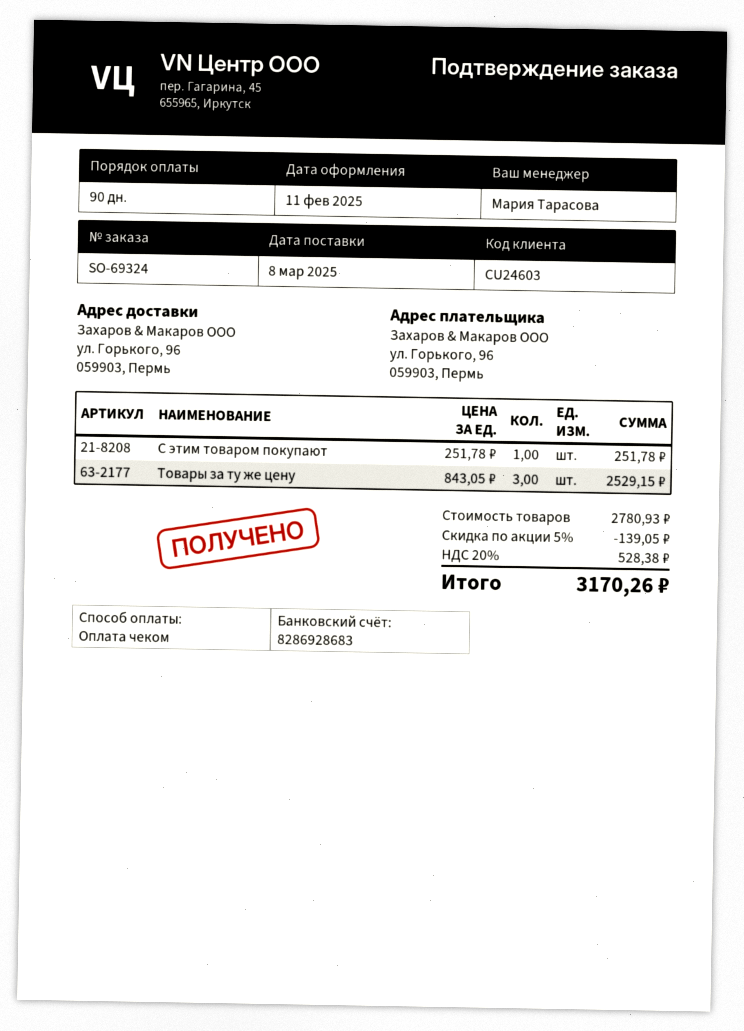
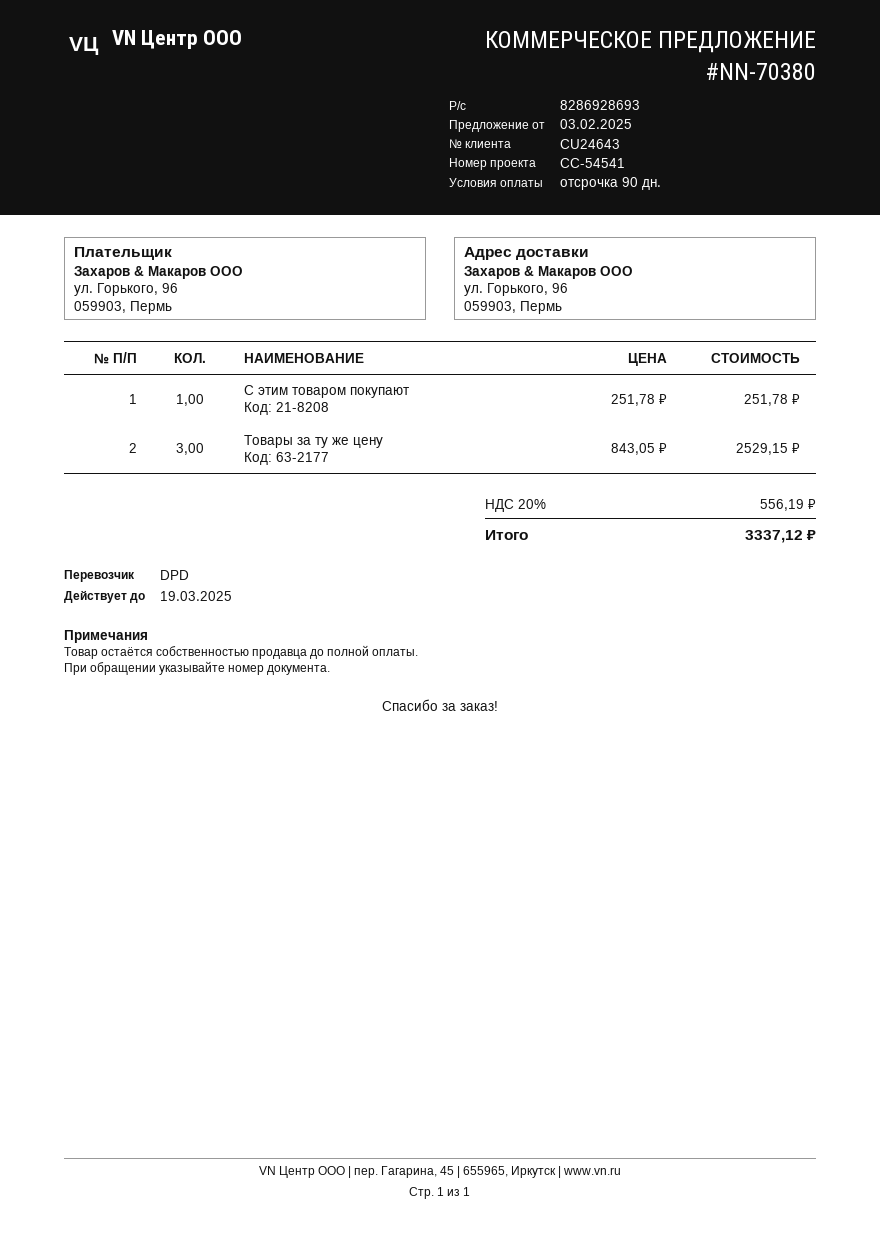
customer number: CU24603 -> CU24643
bank account: 8286928683 -> 8286928693
discount: 5% = 139.05 -> none
tax: 20% = 528.38 -> 20% = 556.19
total: 3170.26 -> 3337.12

